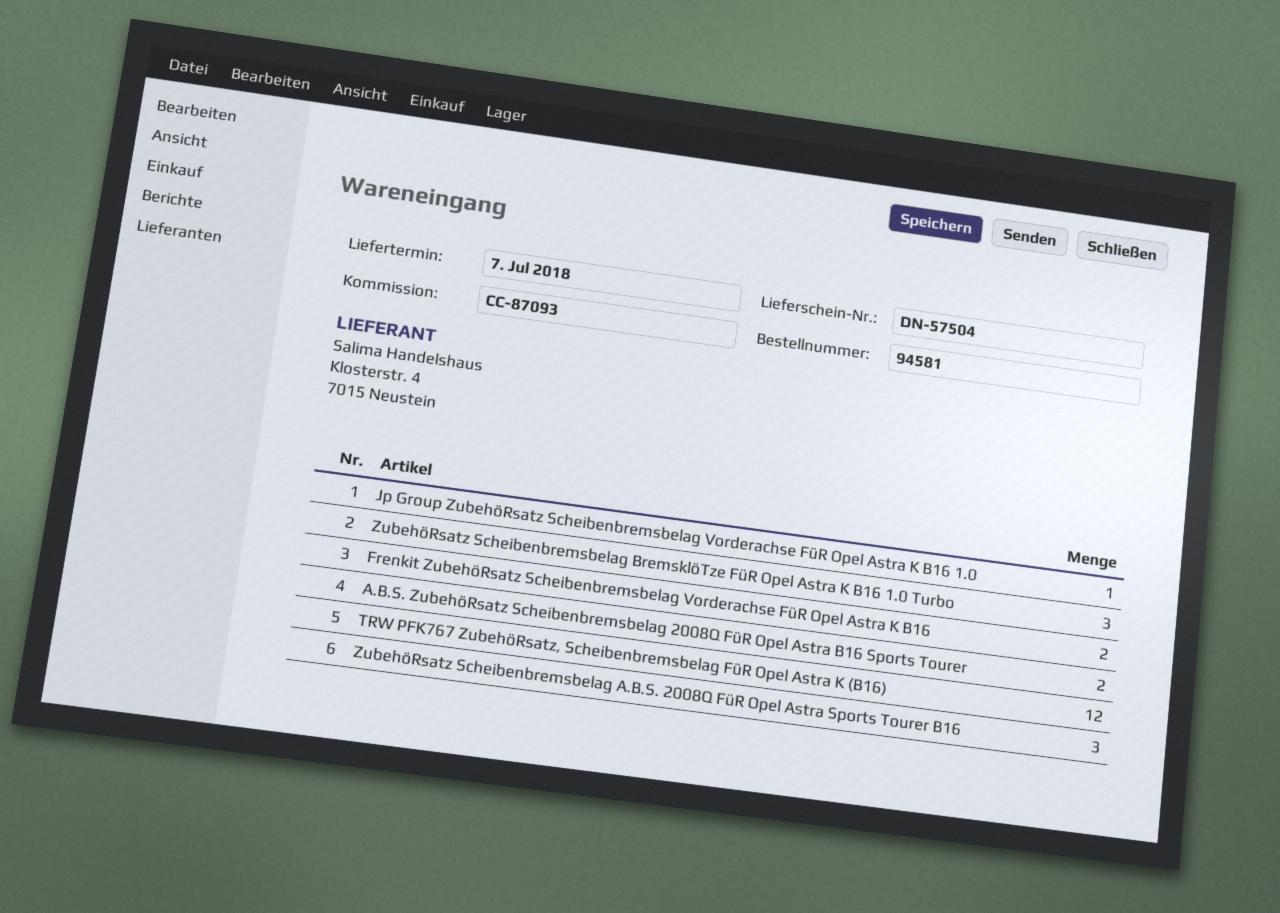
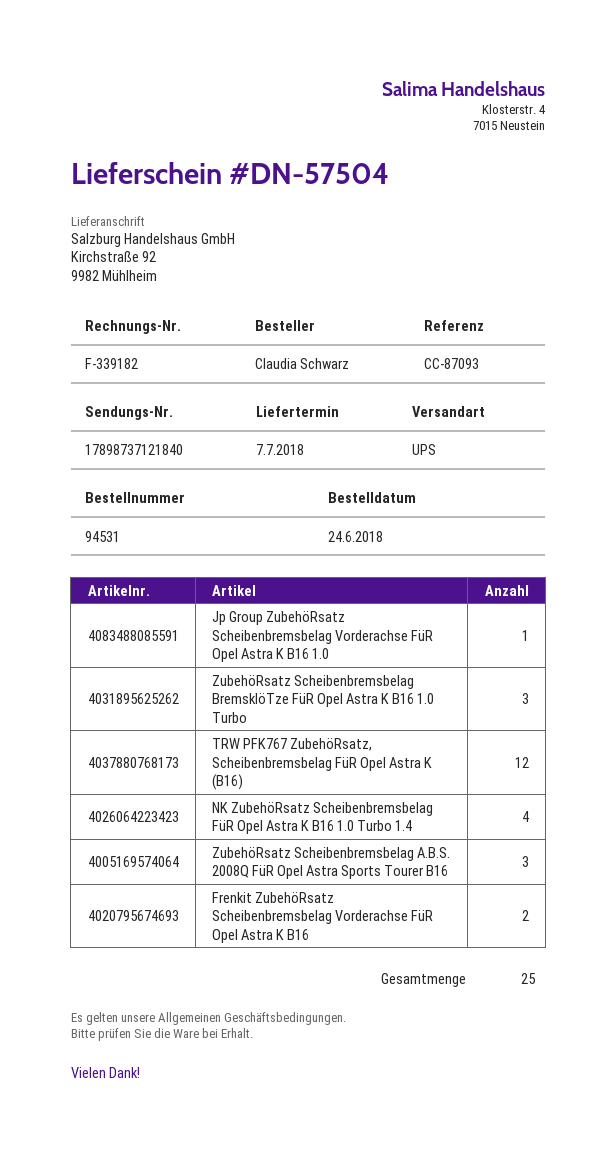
order number: 94581 -> 94531
A.B.S. ZubehöRsatz Scheibenbremsbelag 2008Q FüR Opel Astra B16 Sports Tourer: 2 -> none
NK ZubehöRsatz Scheibenbremsbelag FüR Opel Astra K B16 1.0 Turbo 1.4: none -> 4

